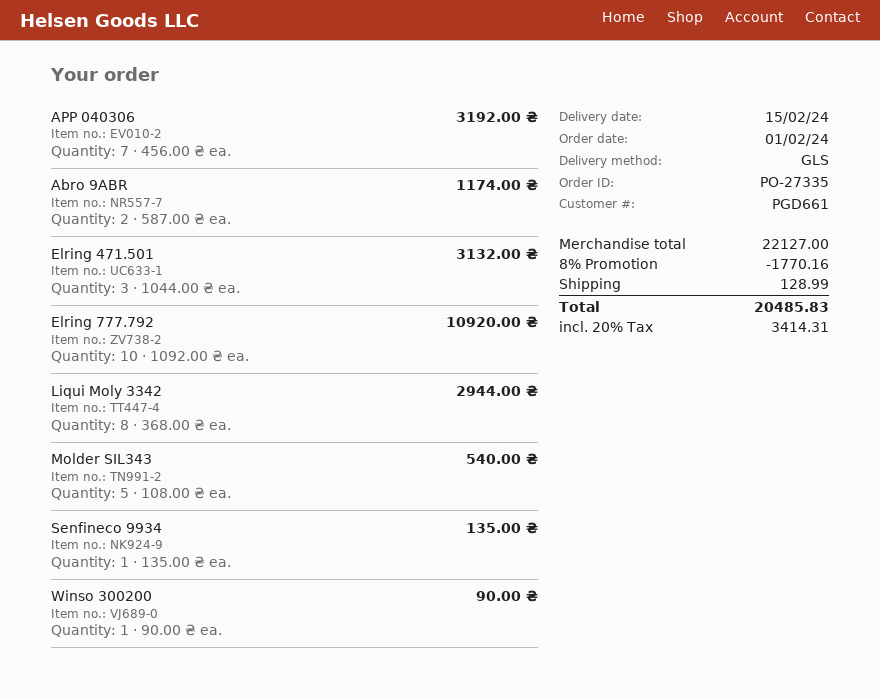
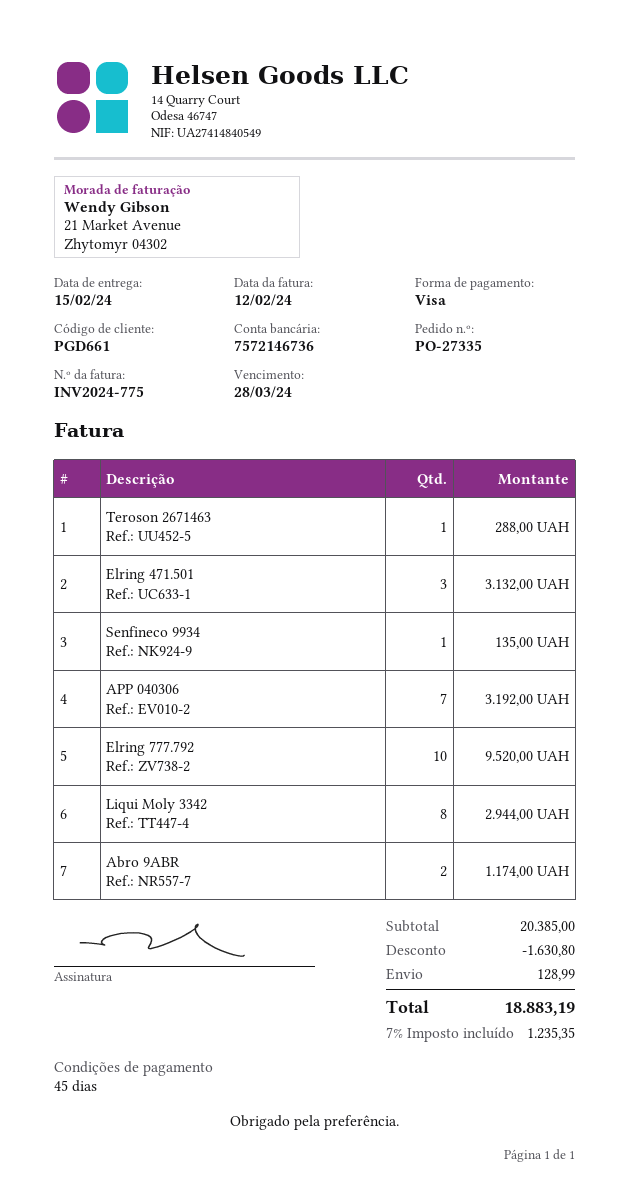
Elring 777.792: 10 for 10920.00 -> 10 for 9520.00
Molder SIL343: 5 for 540.00 -> none
Winso 300200: 1 for 90.00 -> none
Teroson 2671463: none -> 1 for 288.00
subtotal: 22127.00 -> 20385.00
discount: 1770.16 -> 1630.80
tax: 20% = 3414.31 -> 7% = 1235.35
total: 20485.83 -> 18883.19

